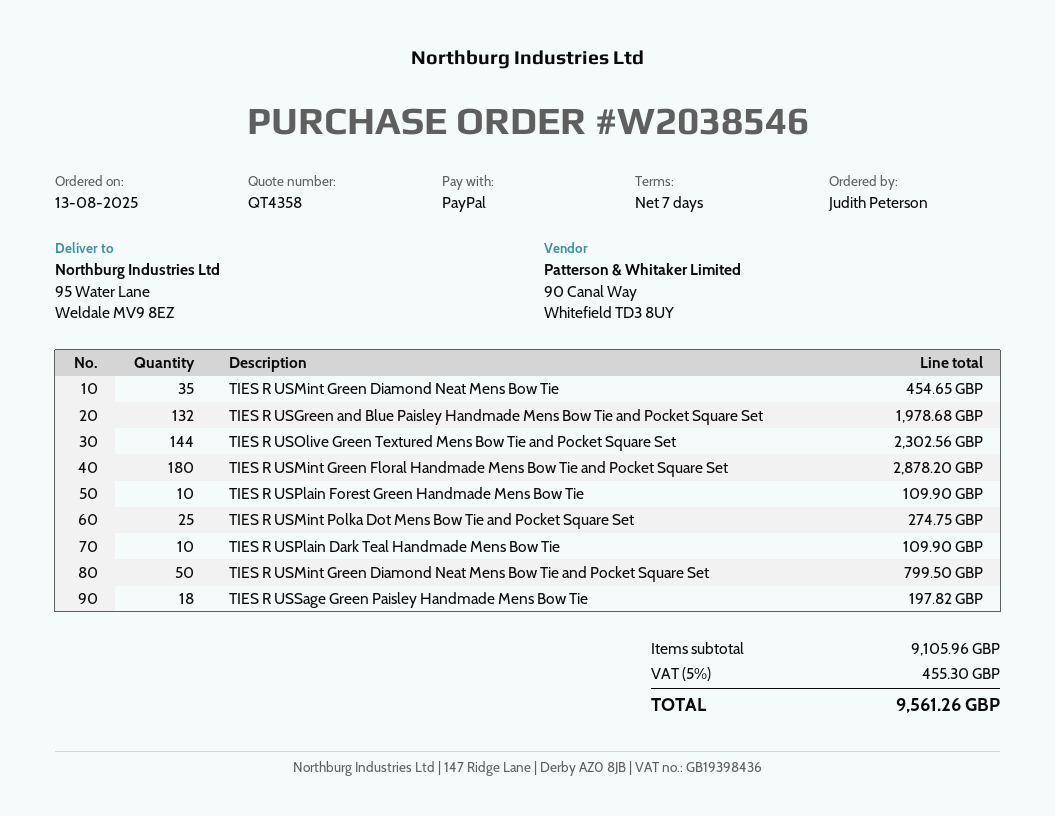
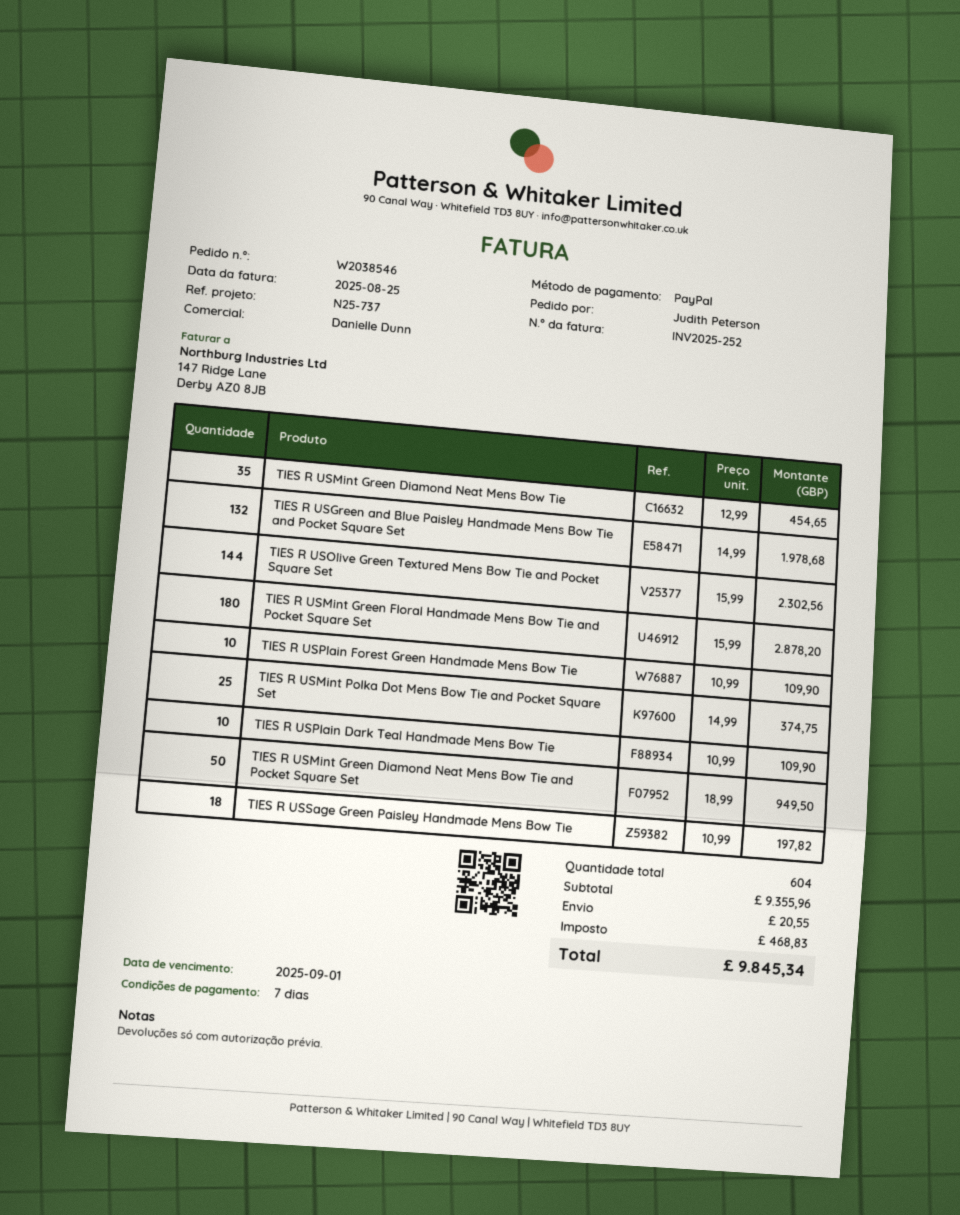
TIES R USMint Polka Dot Mens Bow Tie and Pocket Square Set: 25 for 274.75 -> 25 for 374.75
TIES R USMint Green Diamond Neat Mens Bow Tie and Pocket Square Set: 50 for 799.50 -> 50 for 949.50
subtotal: 9105.96 -> 9355.96
shipping: none -> 20.55
tax: 455.30 -> 468.83
total: 9561.26 -> 9845.34

